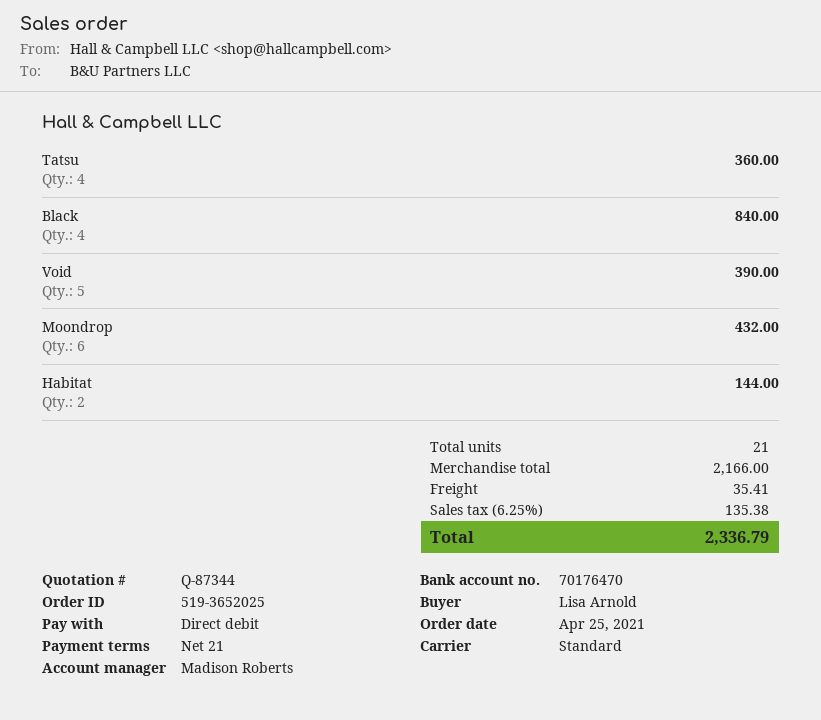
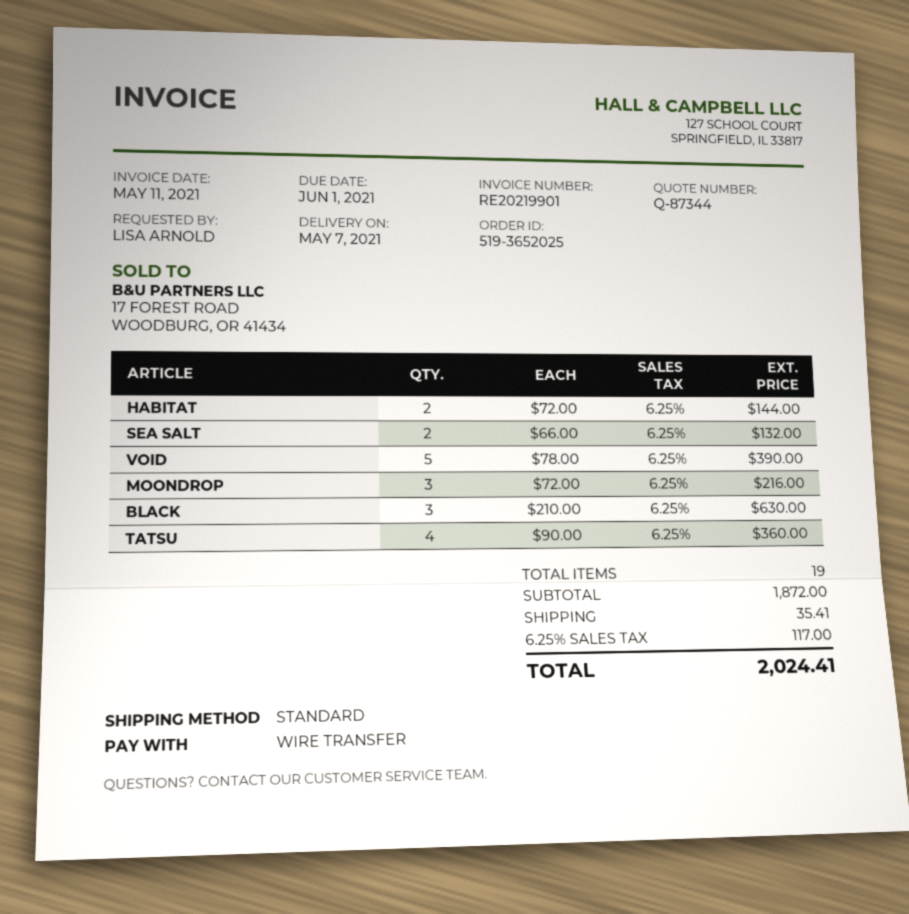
payment method: direct debit -> bank transfer
Black: 4 for 840.00 -> 3 for 630.00
Moondrop: 6 for 432.00 -> 3 for 216.00
SEA SALT: none -> 2 for 132.00
total quantity: 21 -> 19
subtotal: 2166.00 -> 1872.00
tax: 6.25% = 135.38 -> 6.25% = 117.00
total: 2336.79 -> 2024.41

